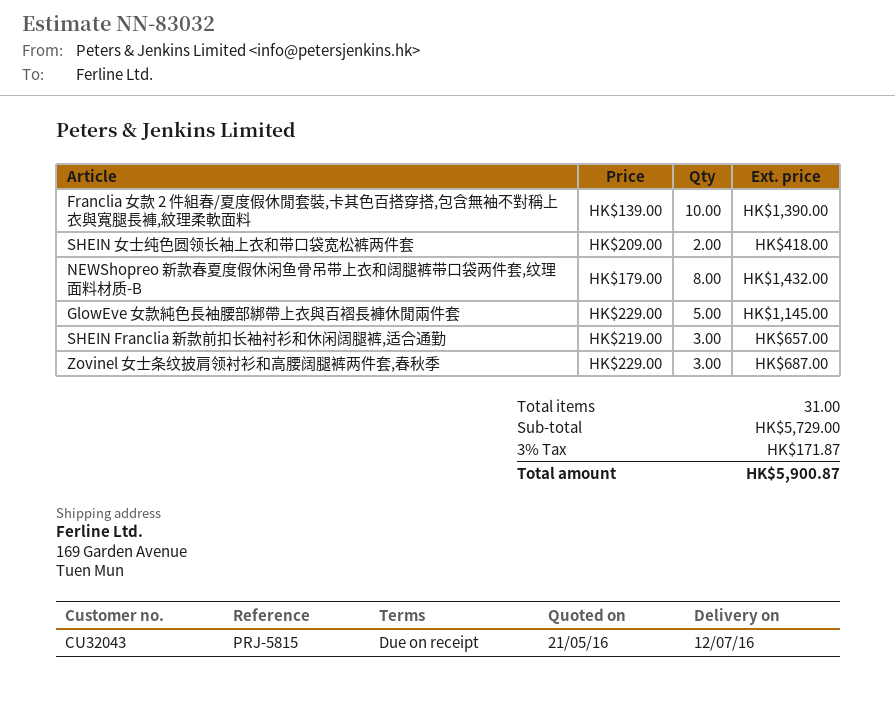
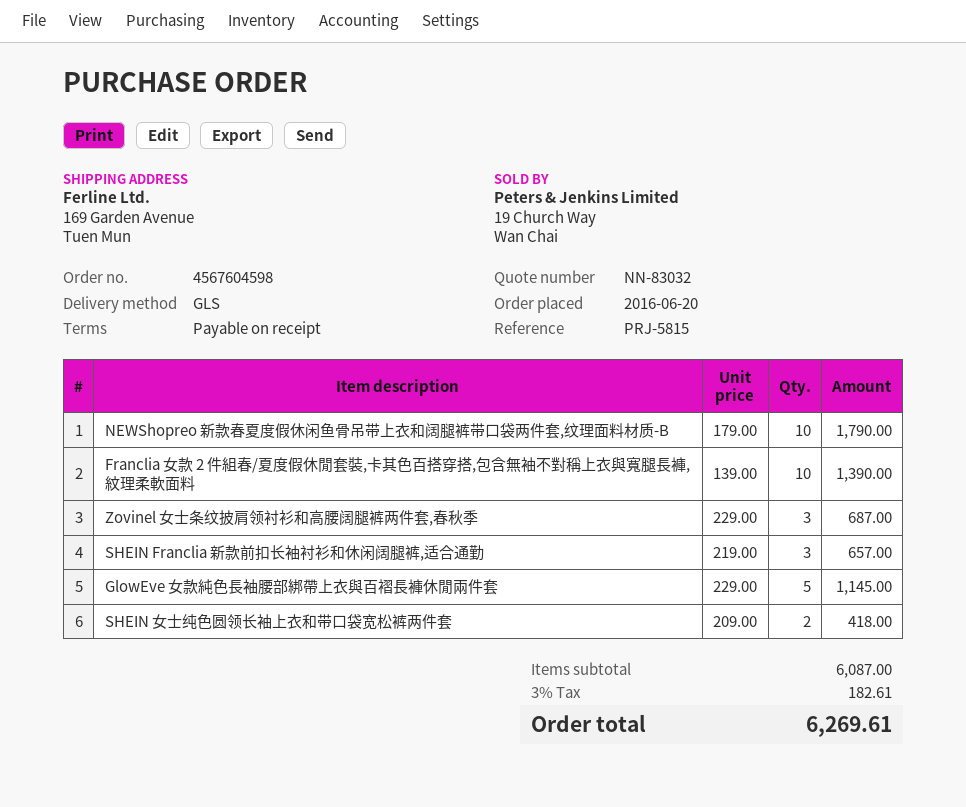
NEWShopreo 新款春夏度假休闲鱼骨吊带上衣和阔腿裤带口袋两件套,纹理面料材质-B: 8 x 179.00 = 1432.00 -> 10 x 179.00 = 1790.00
subtotal: 5729.00 -> 6087.00
tax: 3% = 171.87 -> 3% = 182.61
total: 5900.87 -> 6269.61

